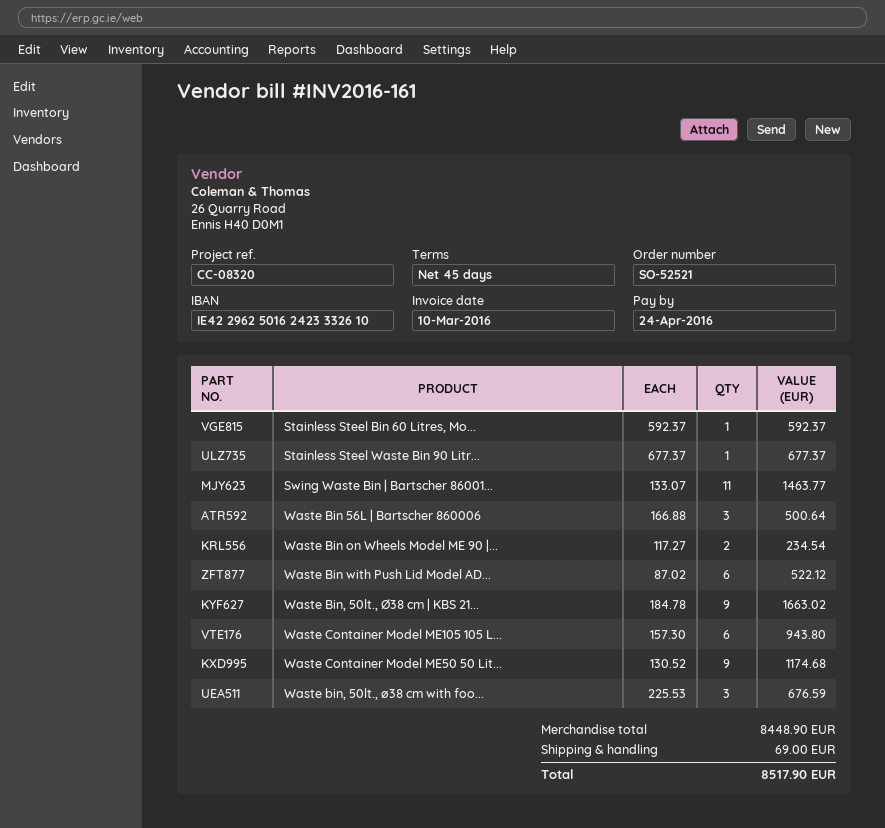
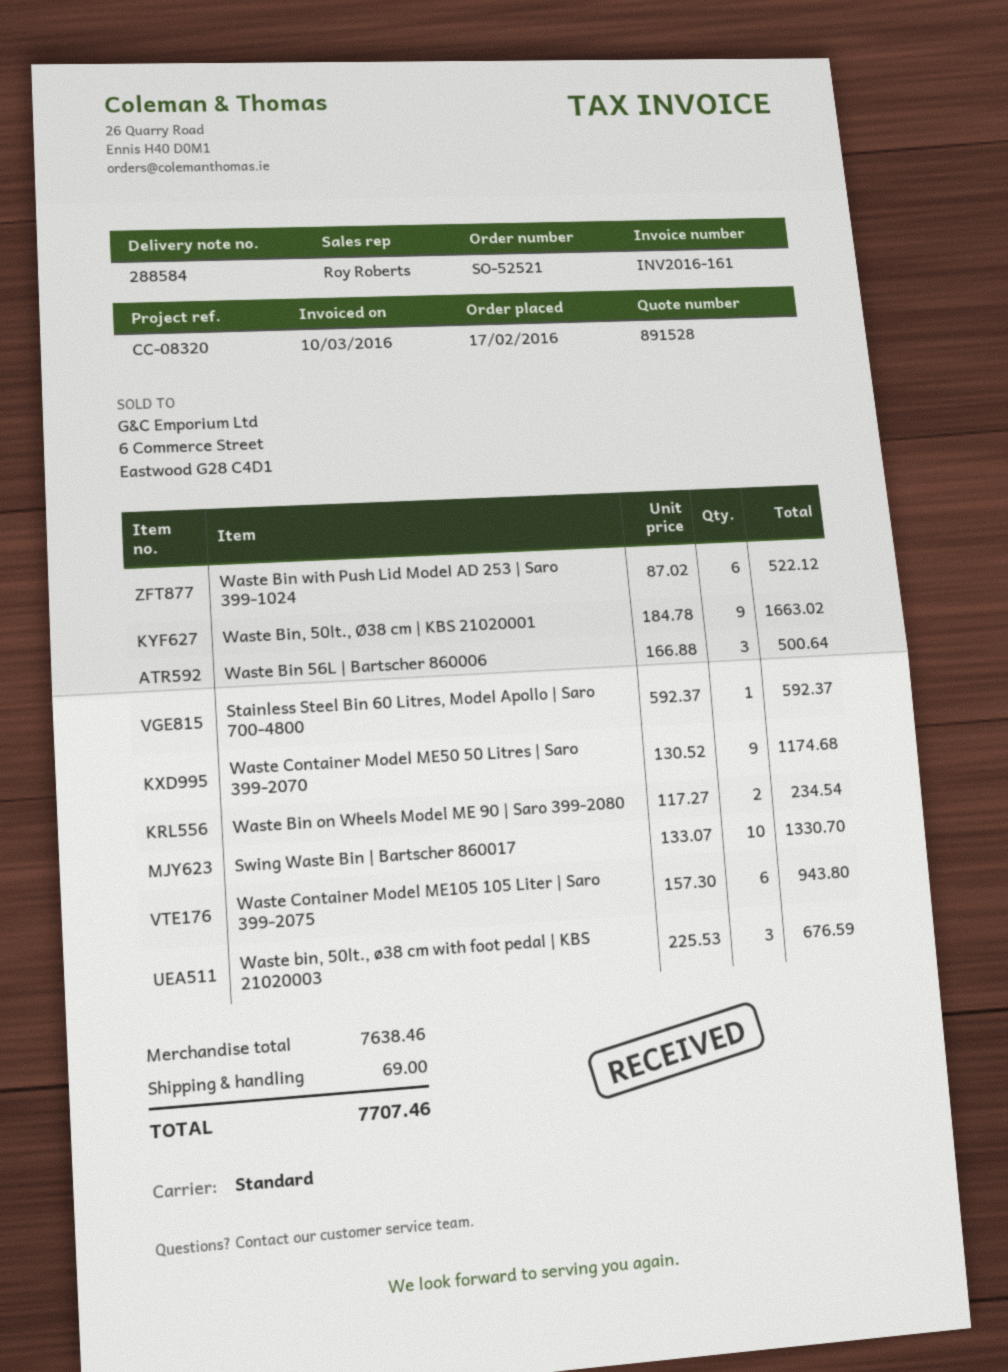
Stainless Steel Waste Bin 90 Litr...: 1 x 677.37 = 677.37 -> none
Swing Waste Bin | Bartscher 86001...: 11 x 133.07 = 1463.77 -> 10 x 133.07 = 1330.70
subtotal: 8448.90 -> 7638.46
total: 8517.90 -> 7707.46

